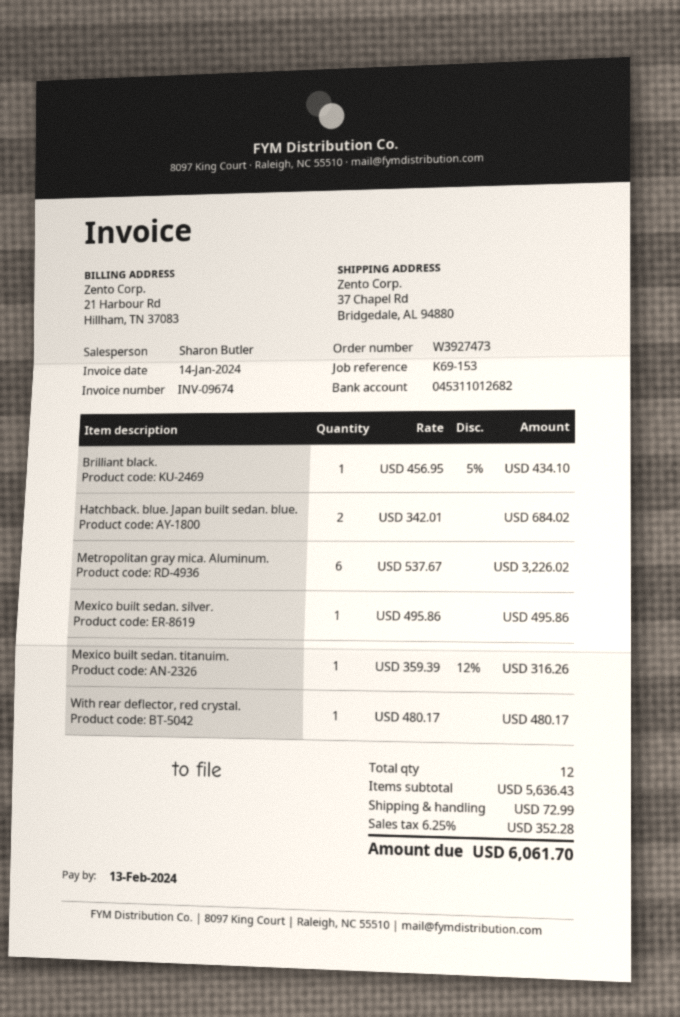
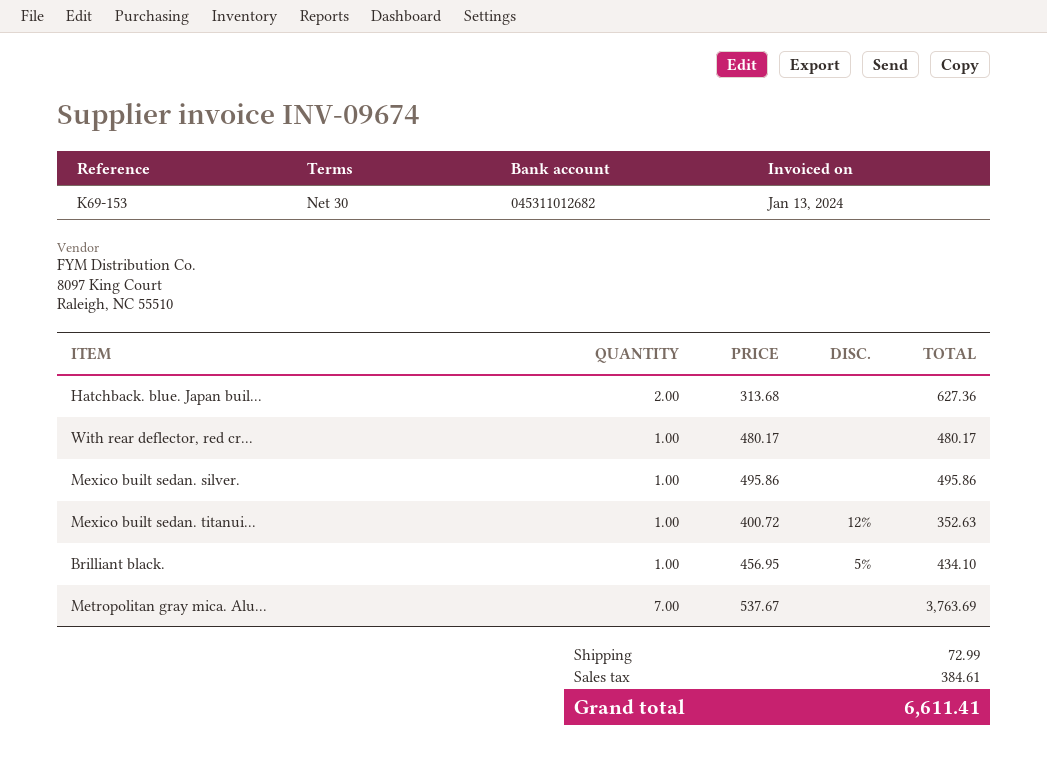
invoice date: 2024-01-14 -> 2024-01-13
Hatchback. blue. Japan built sedan. blue.: 2 x 342.01 = 684.02 -> 2 x 313.68 = 627.36
Metropolitan gray mica. Aluminum.: 6 x 537.67 = 3226.02 -> 7 x 537.67 = 3763.69
Mexico built sedan. titanuim.: 1 x 359.39 - 12% = 316.26 -> 1 x 400.72 - 12% = 352.63
tax: 352.28 -> 384.61
total: 6061.70 -> 6611.41

